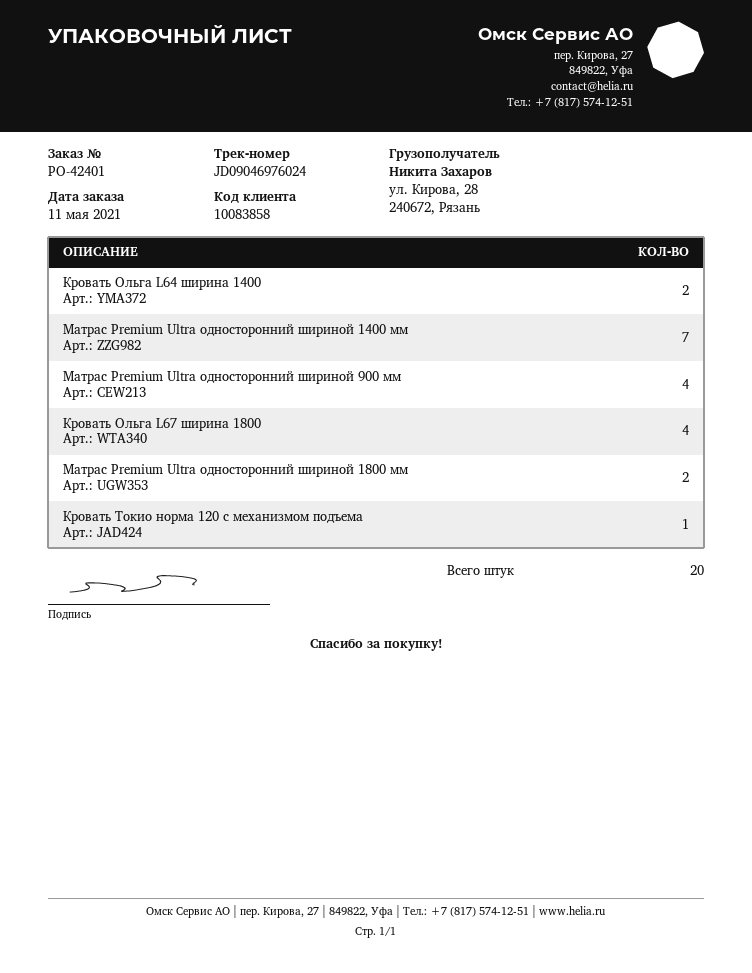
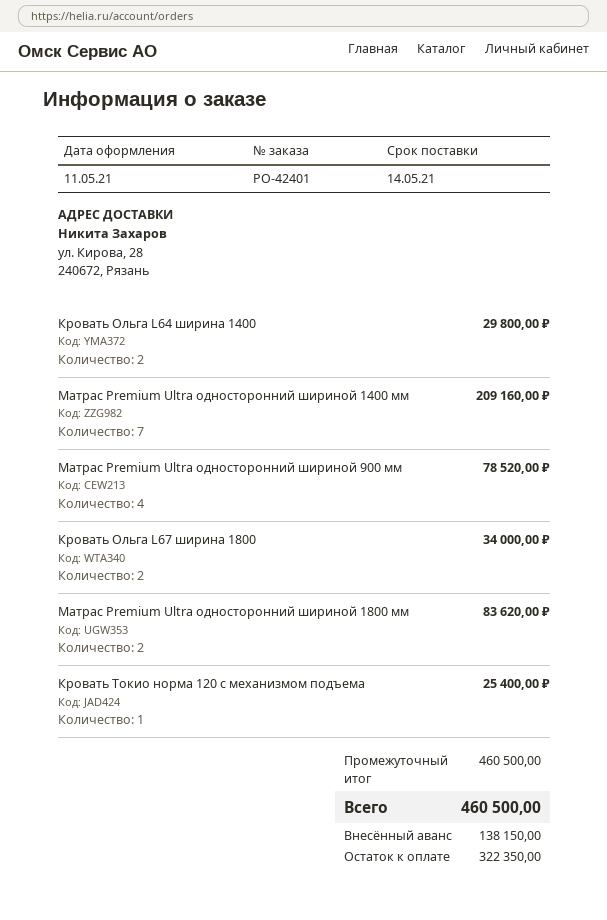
Кровать Ольга L67 ширина 1800: 4 -> 2

